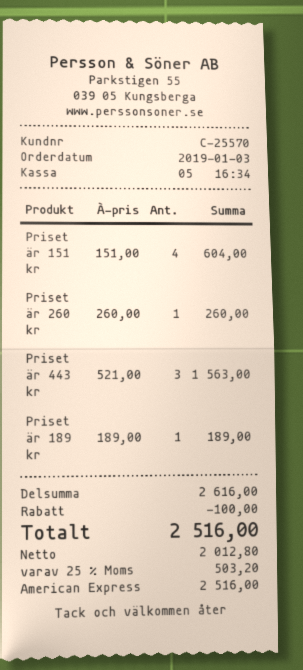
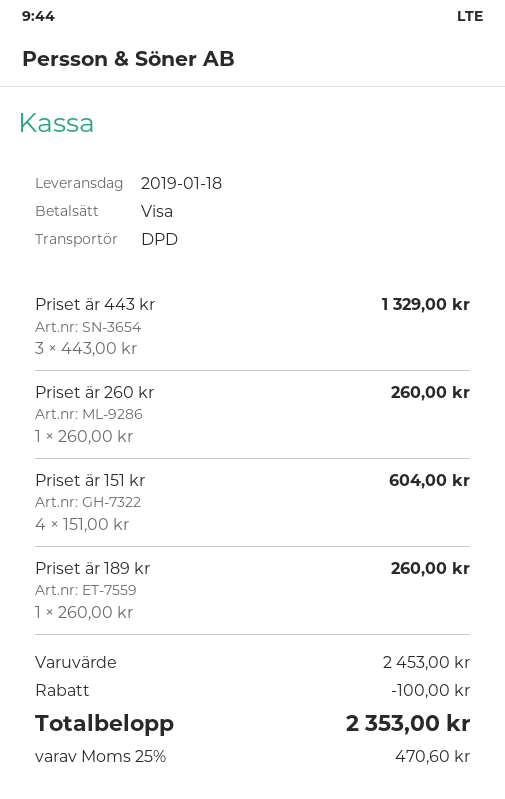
payment method: American Express -> Visa
Priset är 443 kr: 3 x 521.00 = 1563.00 -> 3 x 443.00 = 1329.00
Priset är 189 kr: 1 x 189.00 = 189.00 -> 1 x 260.00 = 260.00
subtotal: 2616.00 -> 2453.00
tax: 25% = 503.20 -> 25% = 470.60
total: 2516.00 -> 2353.00

